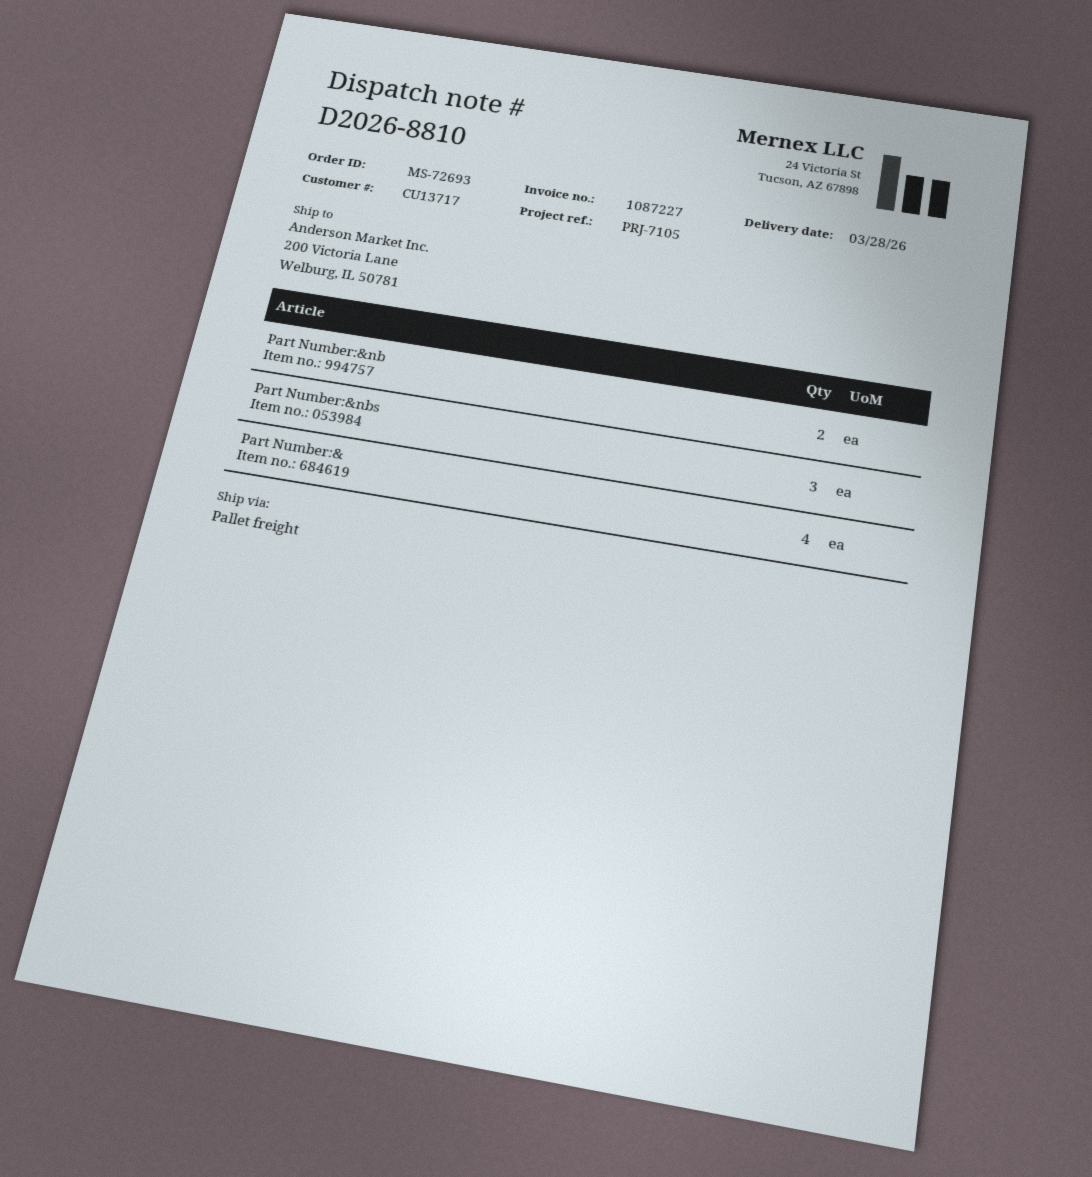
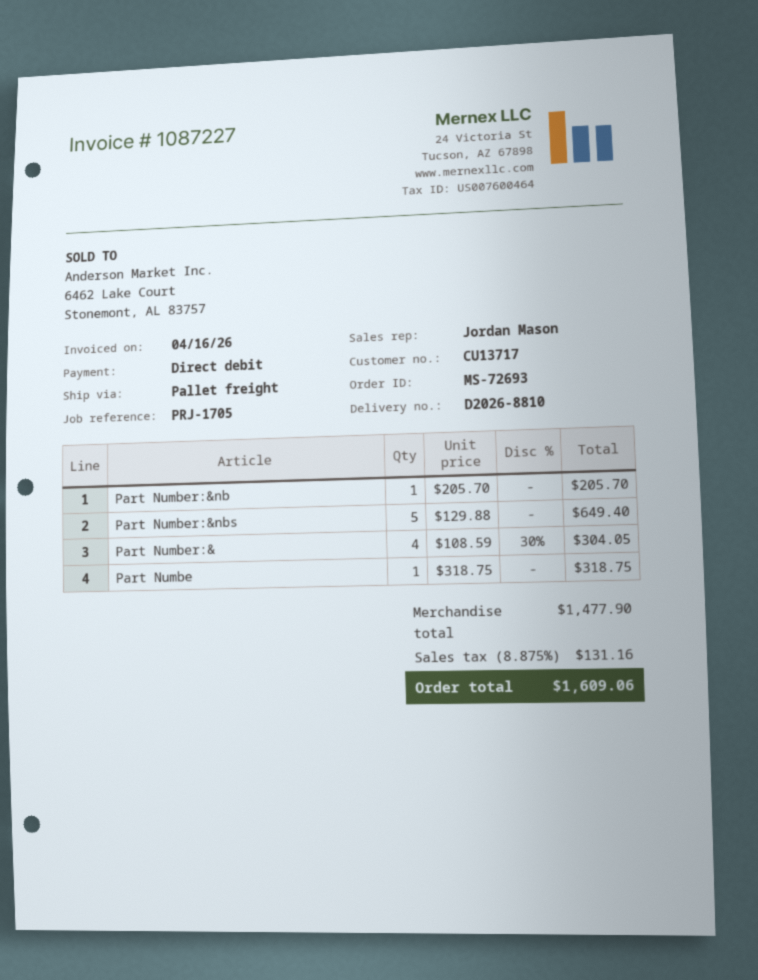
reference: PRJ-7105 -> PRJ-1705
Part Number:&nb: 2 -> 1
Part Number:&nbs: 3 -> 5
Part Numbe: none -> 1

